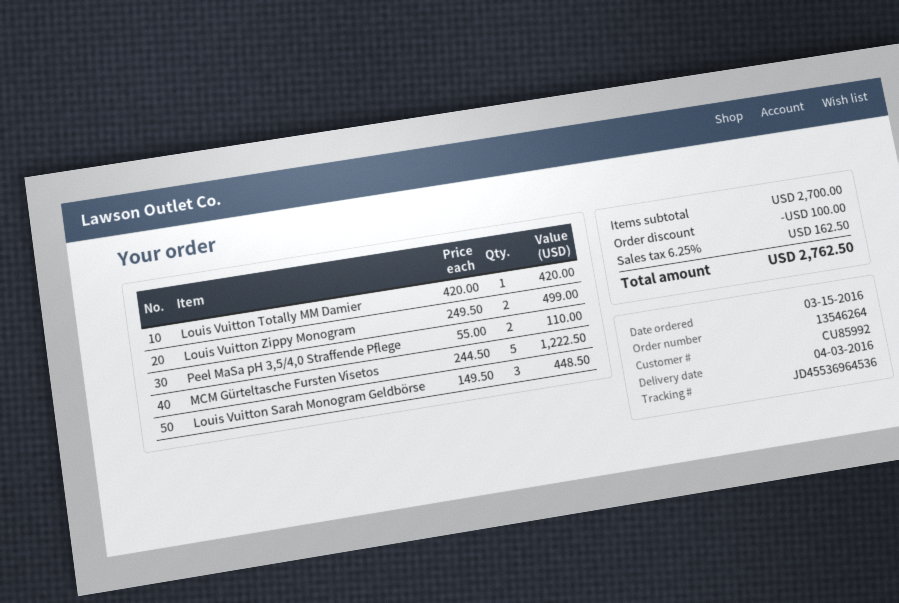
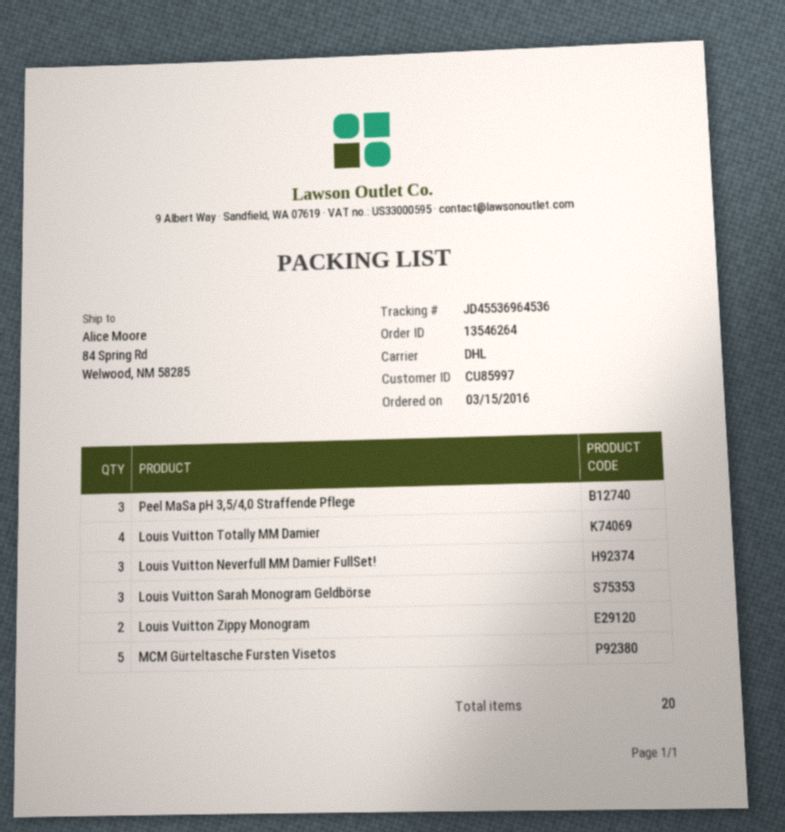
customer number: CU85992 -> CU85997
Louis Vuitton Totally MM Damier: 1 -> 4
Peel MaSa pH 3,5/4,0 Straffende Pflege: 2 -> 3
Louis Vuitton Neverfull MM Damier FullSet!: none -> 3

